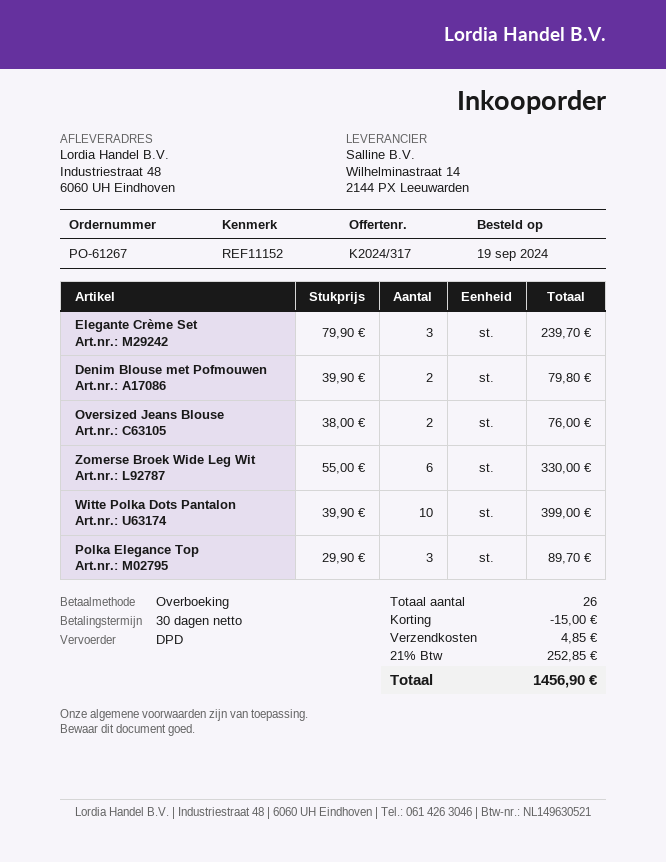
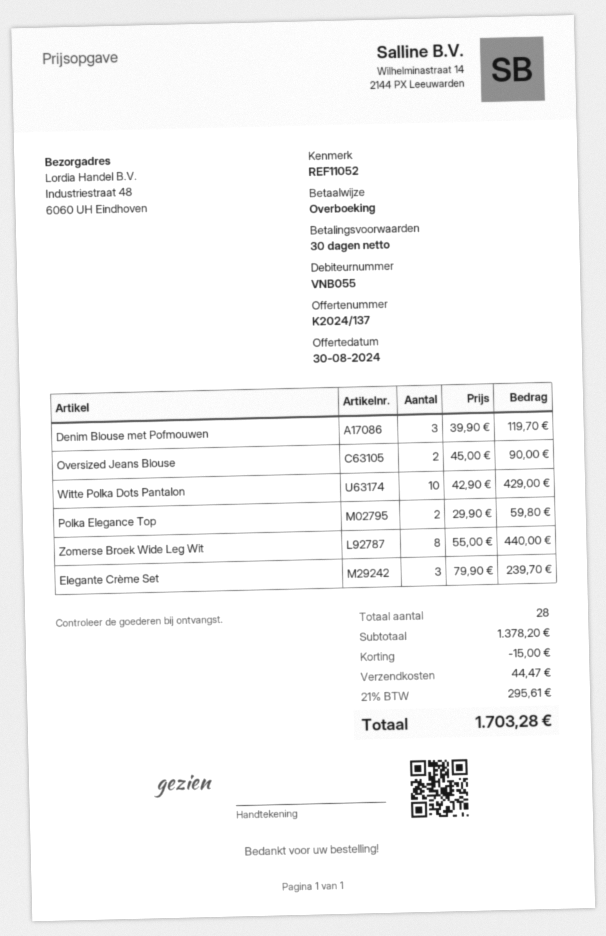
quote number: K2024/317 -> K2024/137
reference: REF11152 -> REF11052
Denim Blouse met Pofmouwen: 2 x 39.90 = 79.80 -> 3 x 39.90 = 119.70
Oversized Jeans Blouse: 2 x 38.00 = 76.00 -> 2 x 45.00 = 90.00
Zomerse Broek Wide Leg Wit: 6 x 55.00 = 330.00 -> 8 x 55.00 = 440.00
Witte Polka Dots Pantalon: 10 x 39.90 = 399.00 -> 10 x 42.90 = 429.00
Polka Elegance Top: 3 x 29.90 = 89.70 -> 2 x 29.90 = 59.80
total quantity: 26 -> 28
shipping: 4.85 -> 44.47
tax: 21% = 252.85 -> 21% = 295.61
total: 1456.90 -> 1703.28

